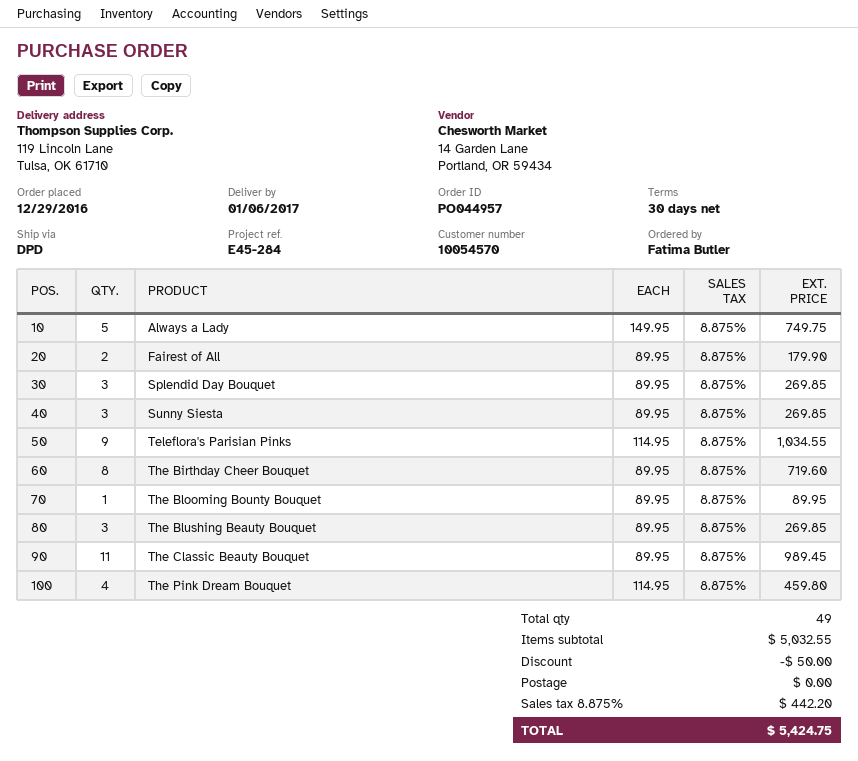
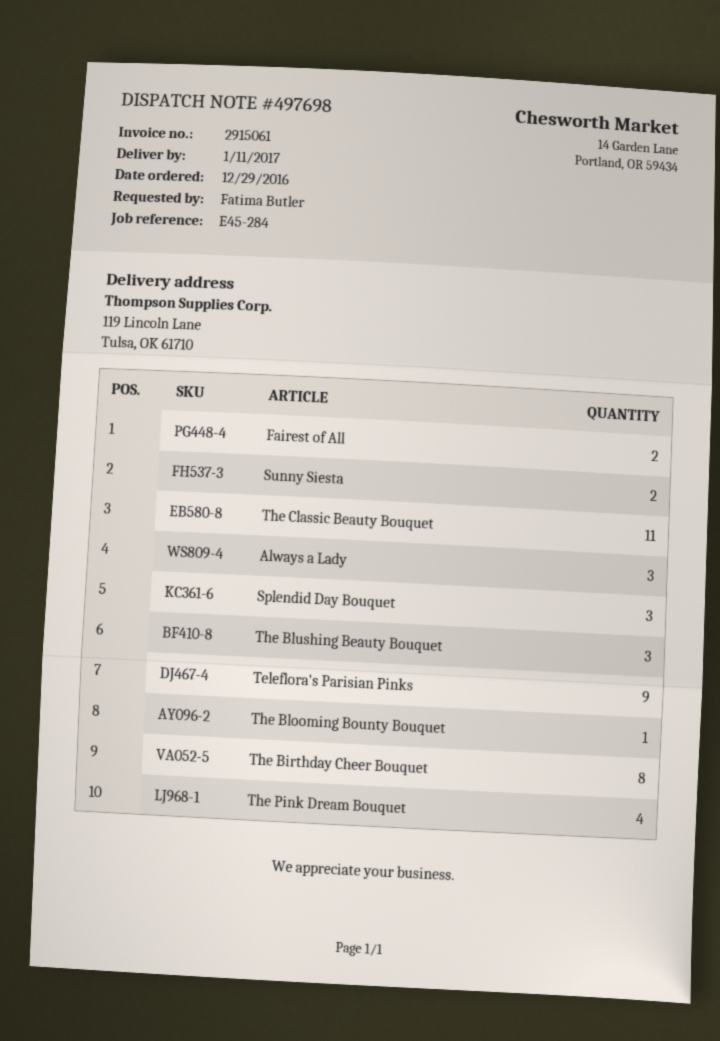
delivery date: 2017-01-06 -> 2017-01-11
Always a Lady: 5 -> 3
Sunny Siesta: 3 -> 2

